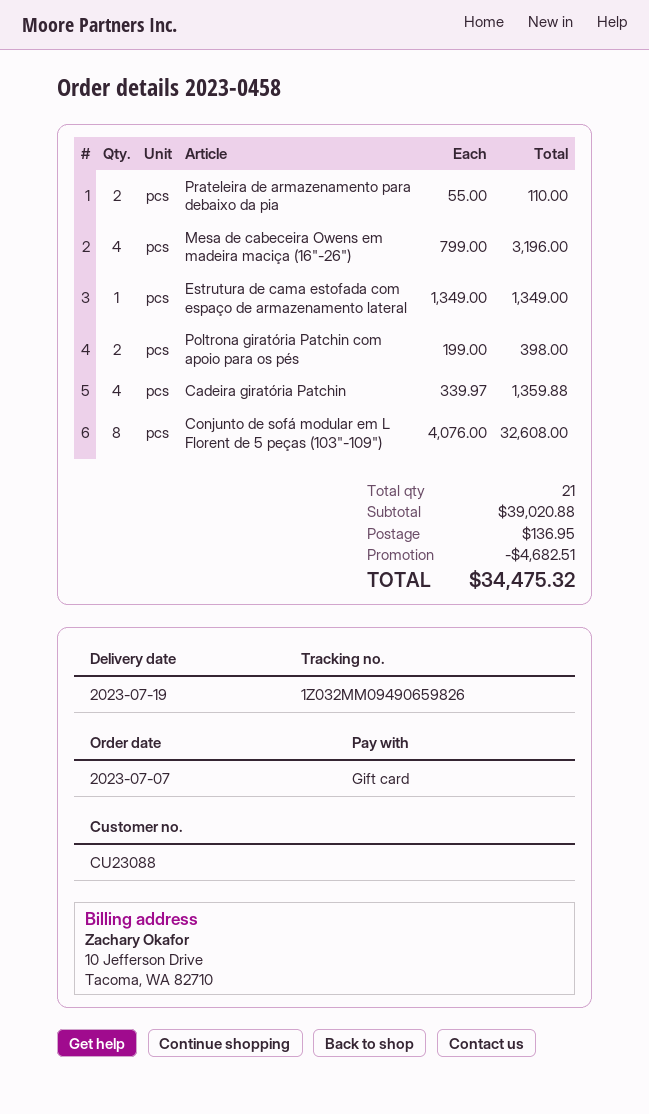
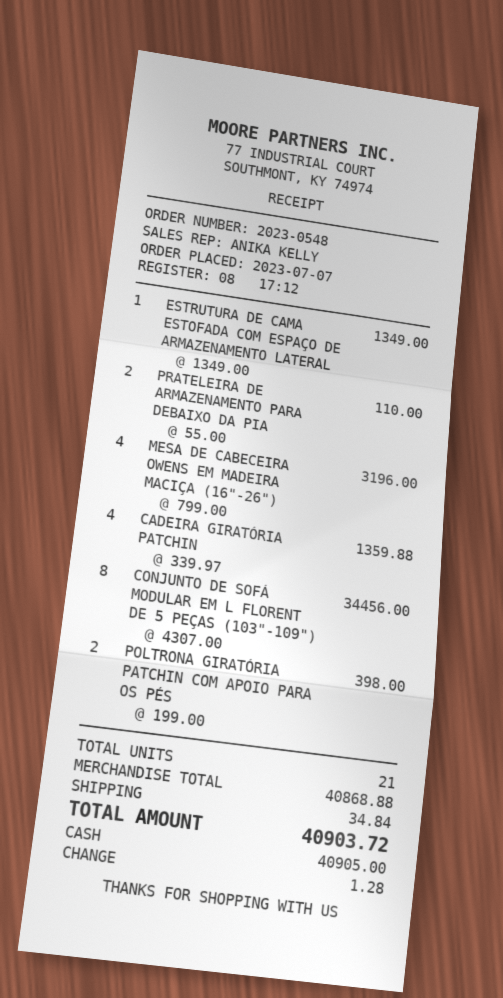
order number: 2023-0458 -> 2023-0548
payment method: gift card -> cash
Conjunto de sofá modular em L Florent de 5 peças (103"-109"): 8 x 4076.00 = 32608.00 -> 8 x 4307.00 = 34456.00
subtotal: 39020.88 -> 40868.88
discount: 4682.51 -> none
shipping: 136.95 -> 34.84
total: 34475.32 -> 40903.72

